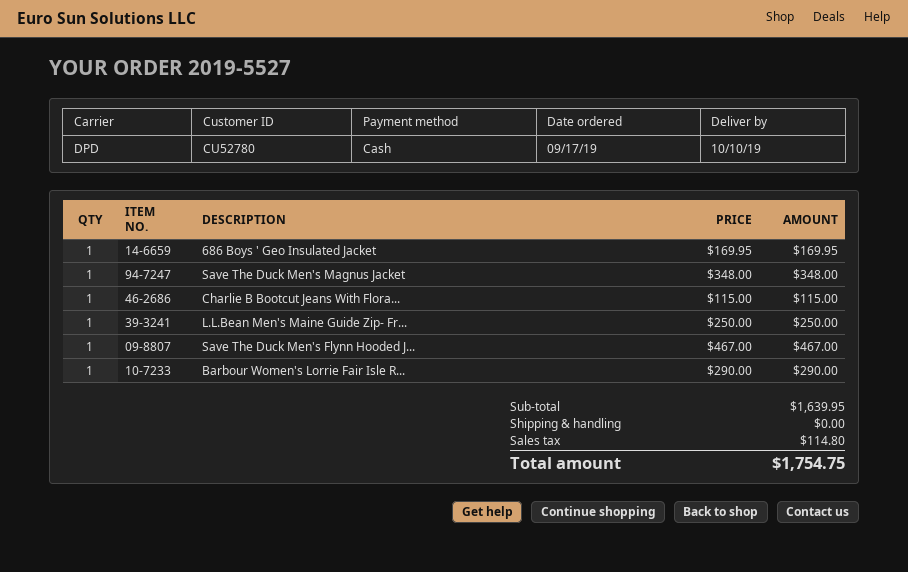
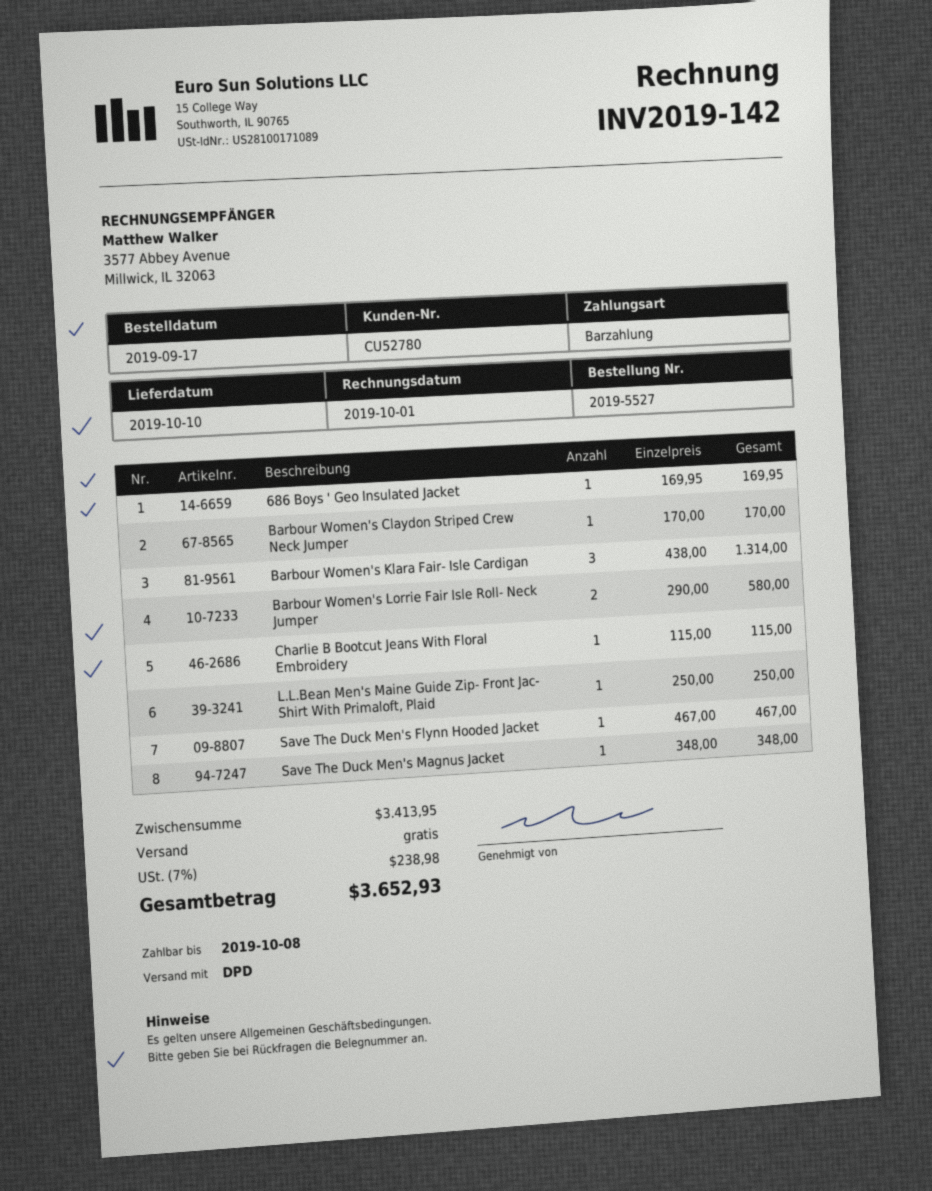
Barbour Women's Lorrie Fair Isle R...: 1 x 290.00 = 290.00 -> 2 x 290.00 = 580.00
Barbour Women's Claydon Striped Crew Neck Jumper: none -> 1 x 170.00 = 170.00
Barbour Women's Klara Fair- Isle Cardigan: none -> 3 x 438.00 = 1314.00
subtotal: 1639.95 -> 3413.95
tax: 114.80 -> 238.98
total: 1754.75 -> 3652.93

